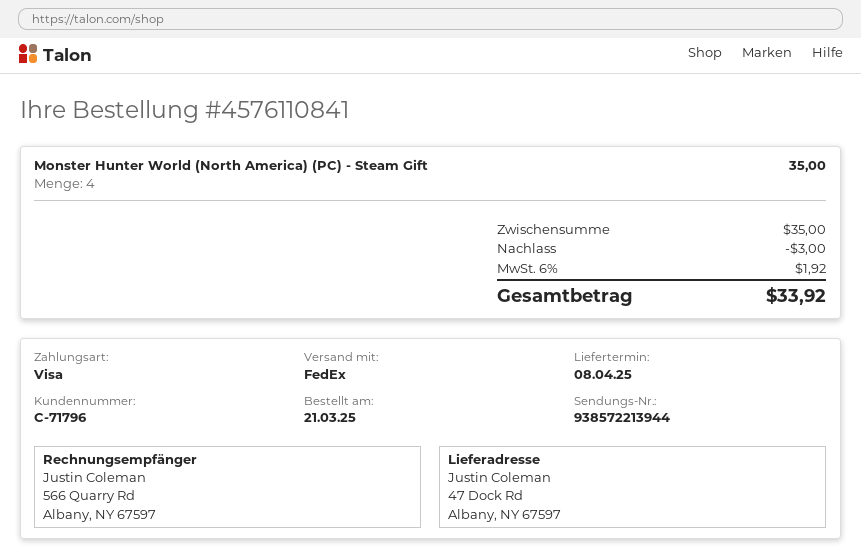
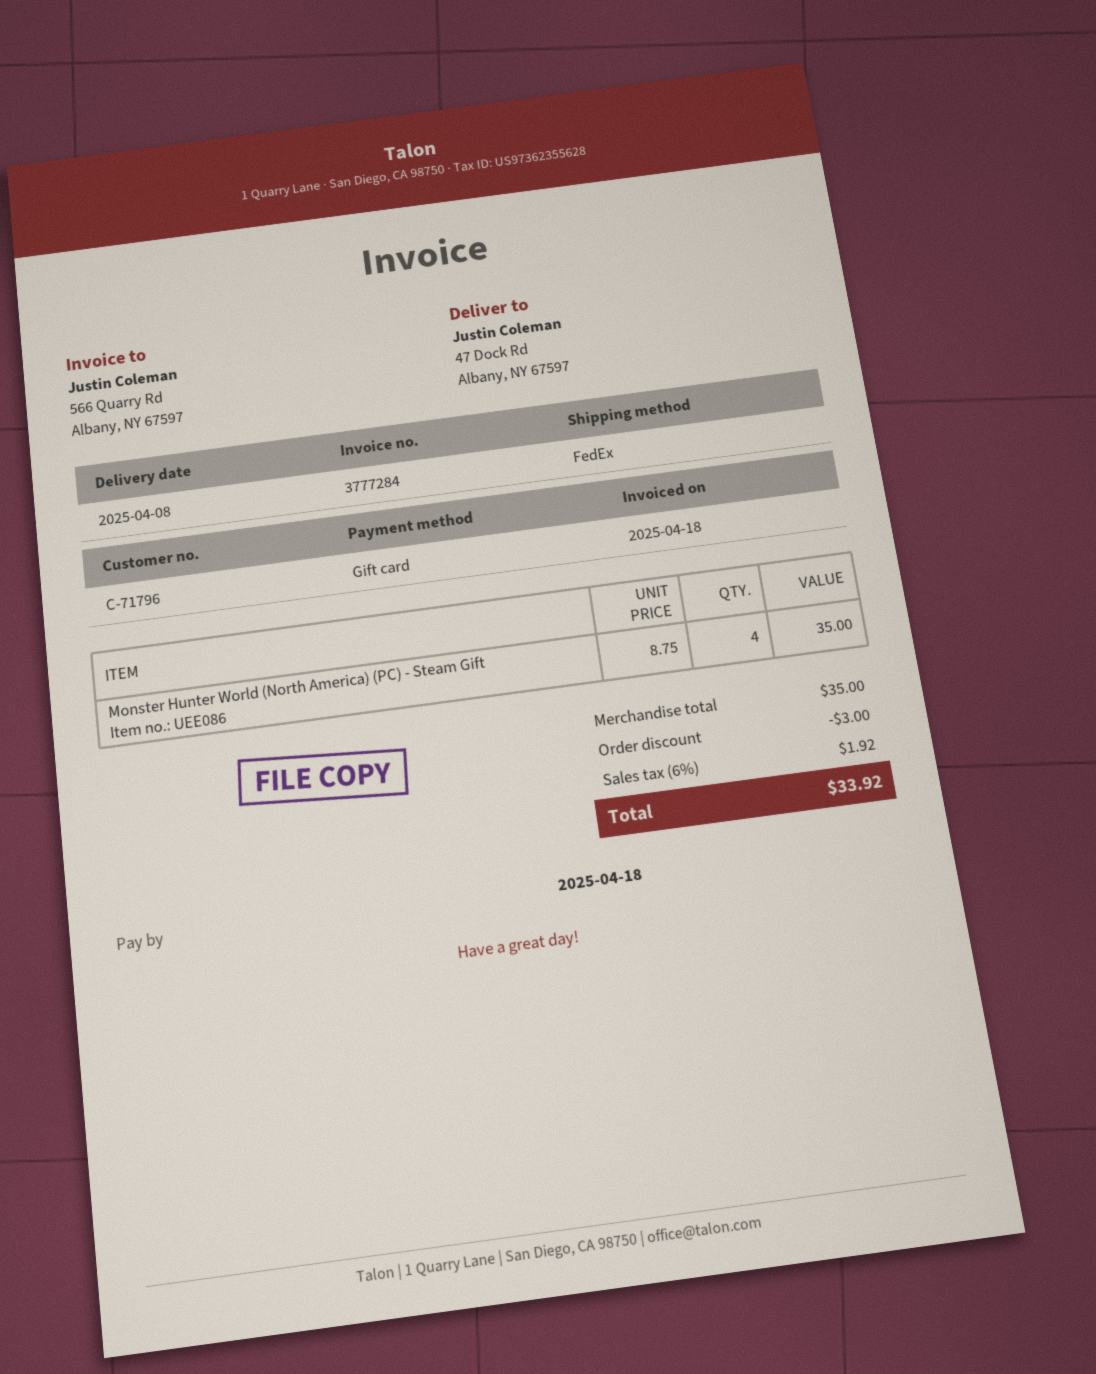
payment method: Visa -> gift card

